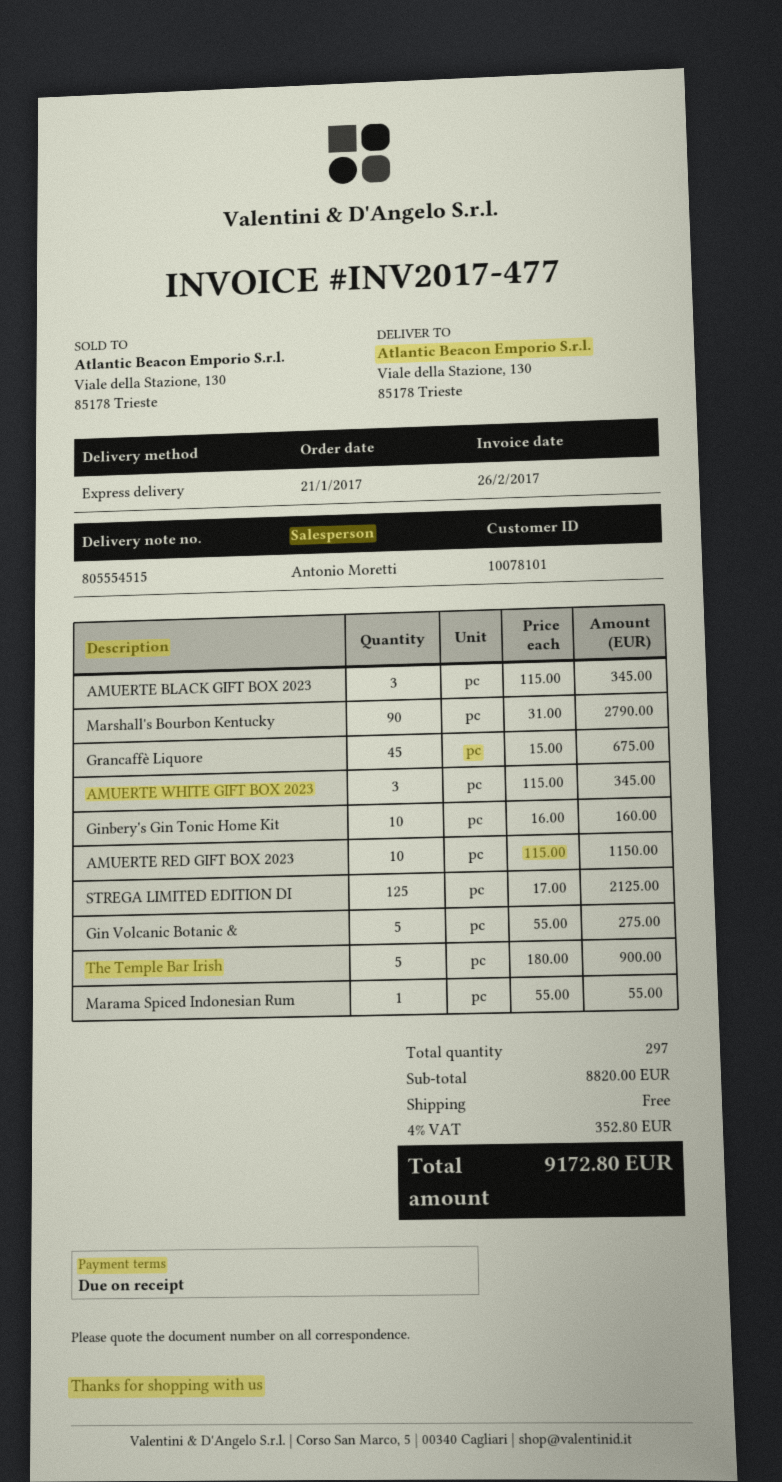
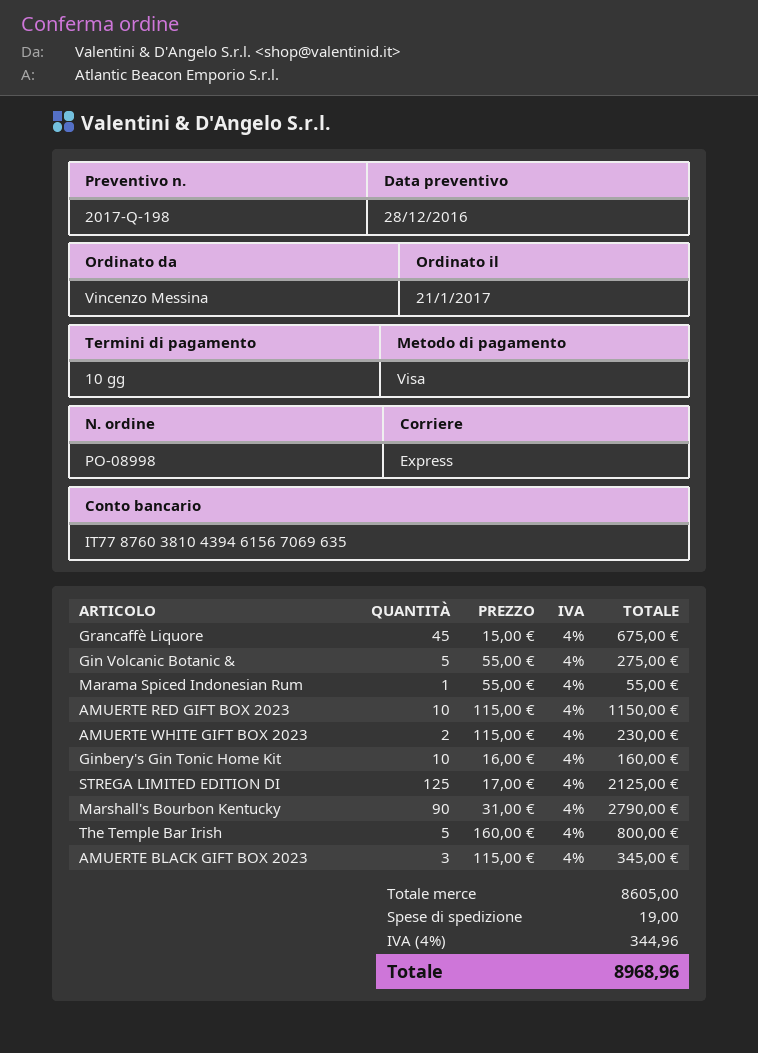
payment terms: on receipt -> 10 days
AMUERTE WHITE GIFT BOX 2023: 3 x 115.00 = 345.00 -> 2 x 115.00 = 230.00
The Temple Bar Irish: 5 x 180.00 = 900.00 -> 5 x 160.00 = 800.00
subtotal: 8820.00 -> 8605.00
shipping: 0.00 -> 19.00
tax: 4% = 352.80 -> 4% = 344.96
total: 9172.80 -> 8968.96

